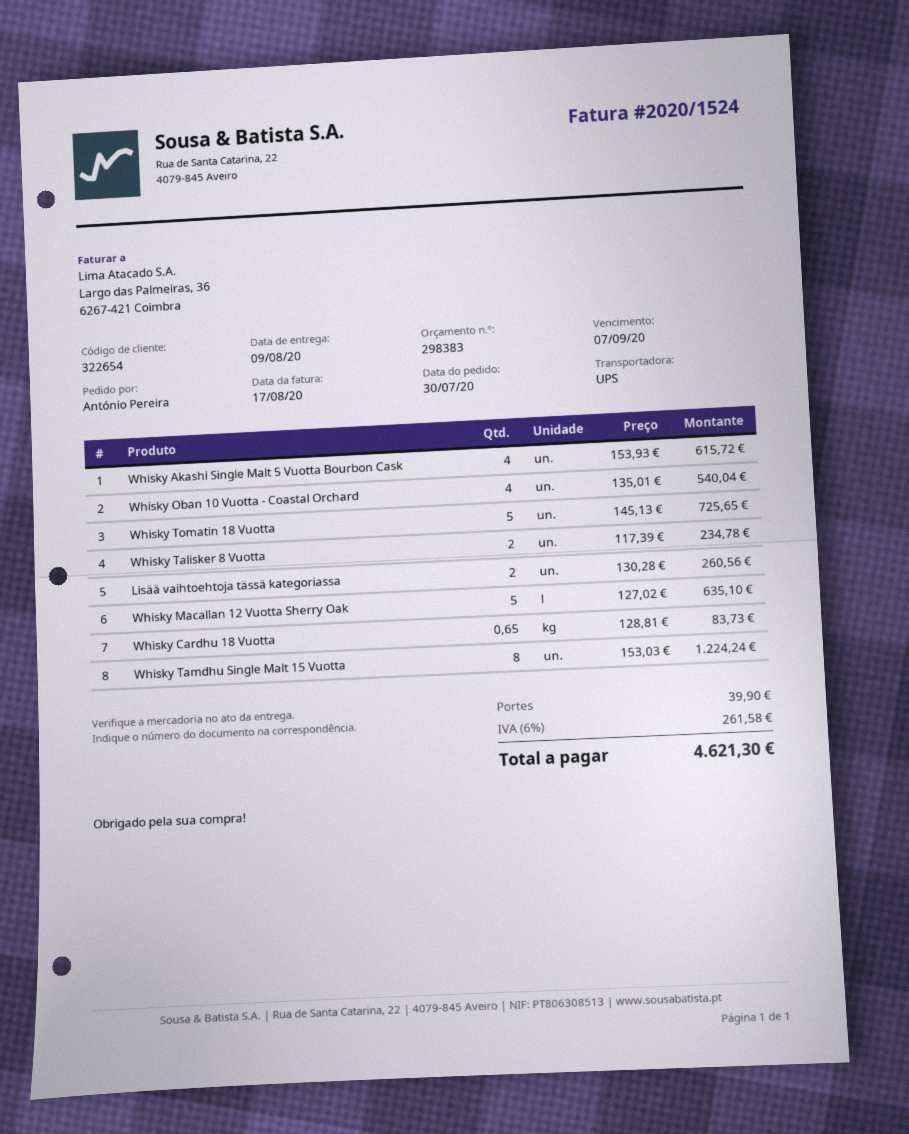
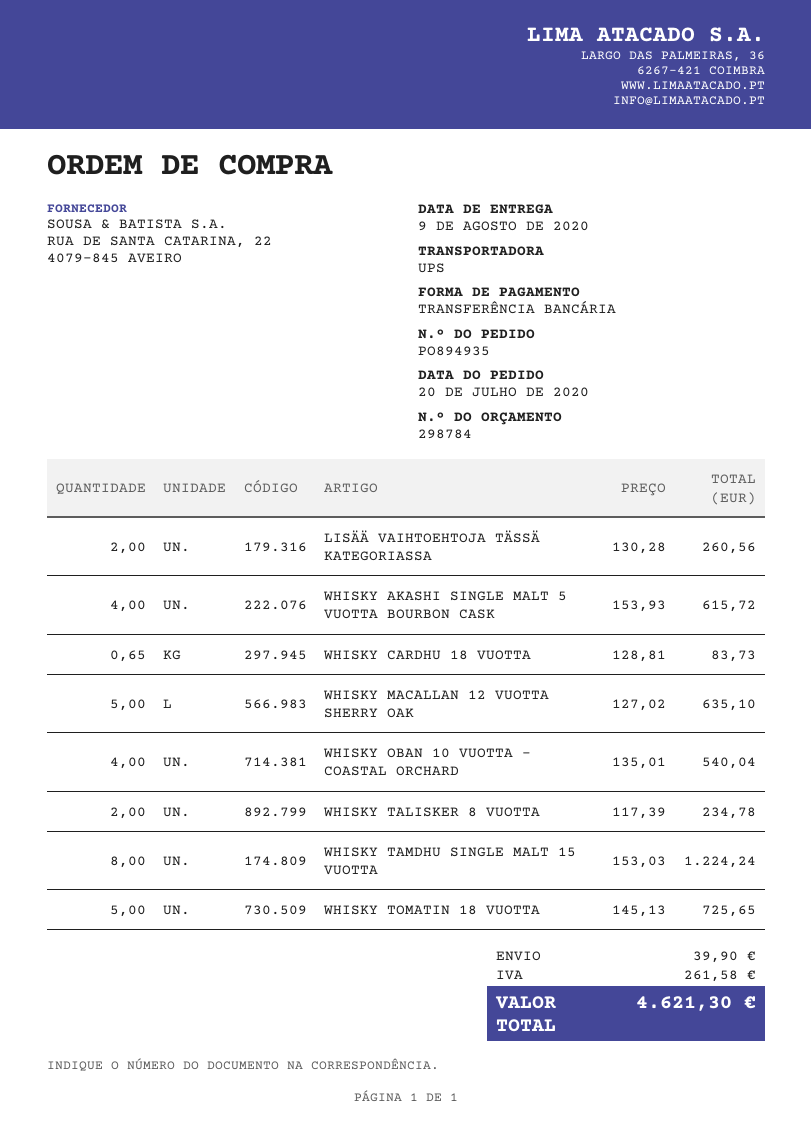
quote number: 298383 -> 298784
order date: 2020-07-30 -> 2020-07-20

